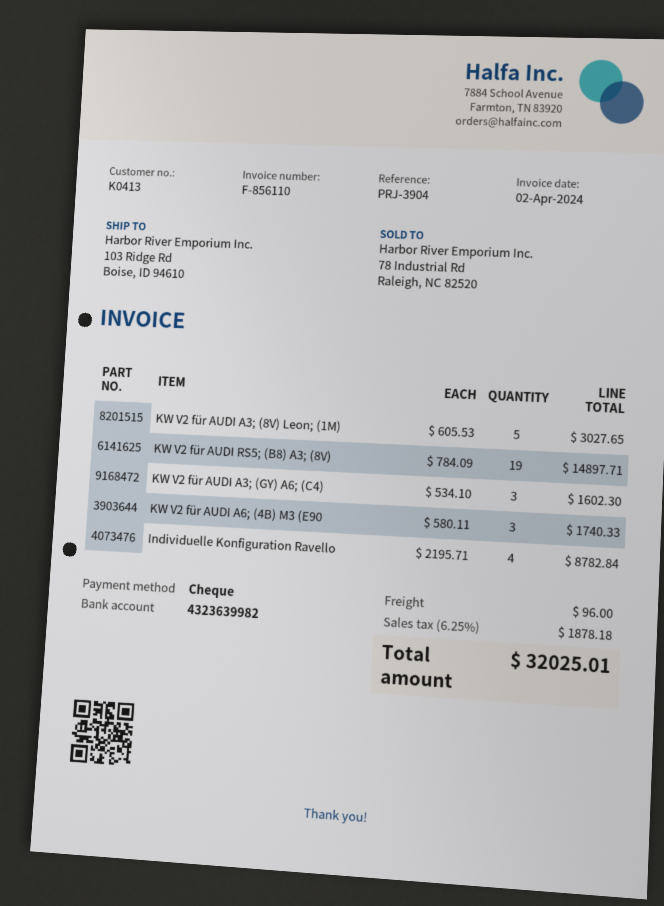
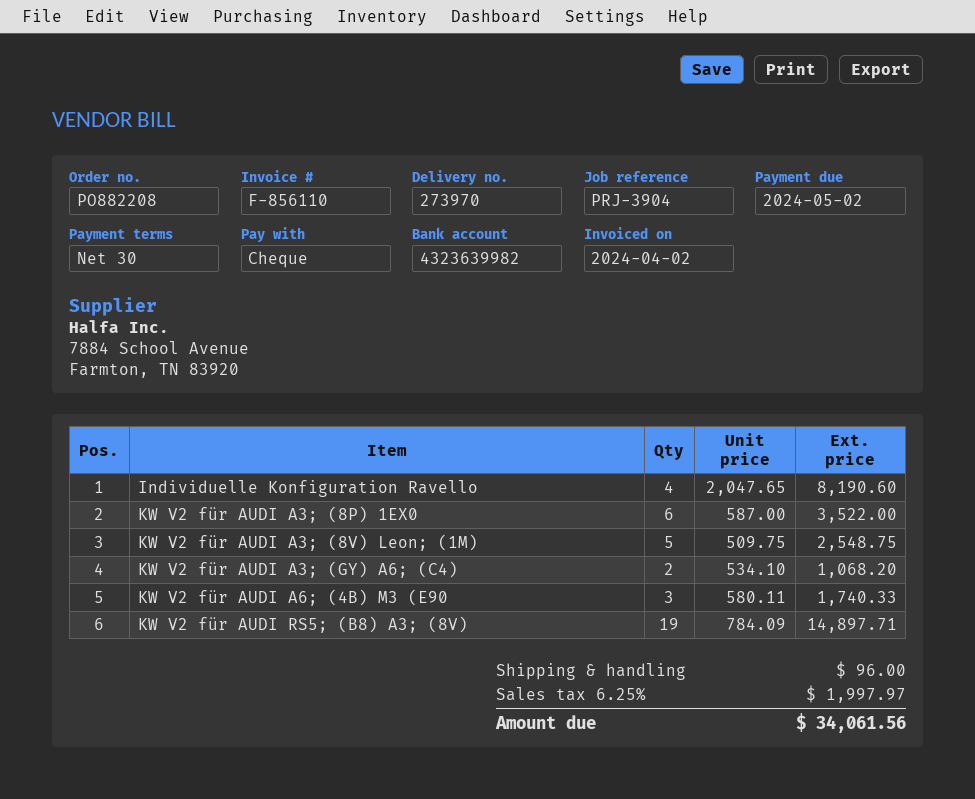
KW V2 für AUDI A3; (8V) Leon; (1M): 5 x 605.53 = 3027.65 -> 5 x 509.75 = 2548.75
KW V2 für AUDI A3; (GY) A6; (C4): 3 x 534.10 = 1602.30 -> 2 x 534.10 = 1068.20
Individuelle Konfiguration Ravello: 4 x 2195.71 = 8782.84 -> 4 x 2047.65 = 8190.60
KW V2 für AUDI A3; (8P) 1EX0: none -> 6 x 587.00 = 3522.00
tax: 6.25% = 1878.18 -> 6.25% = 1997.97
total: 32025.01 -> 34061.56

